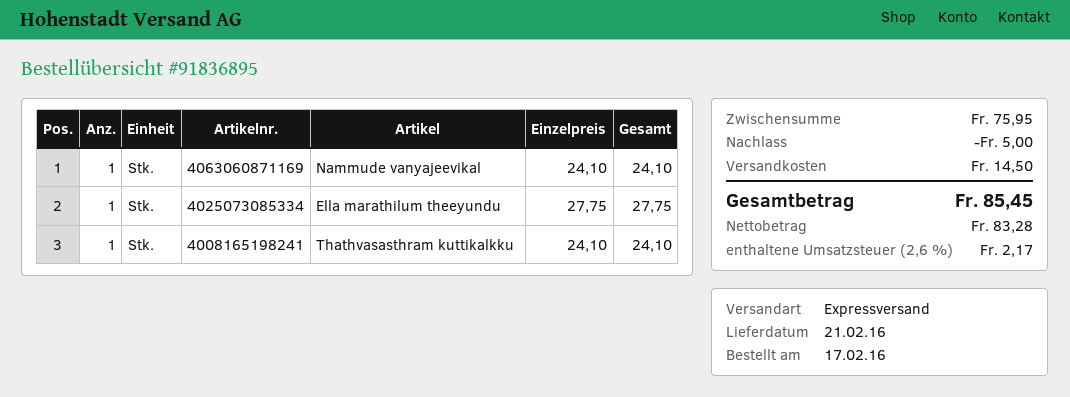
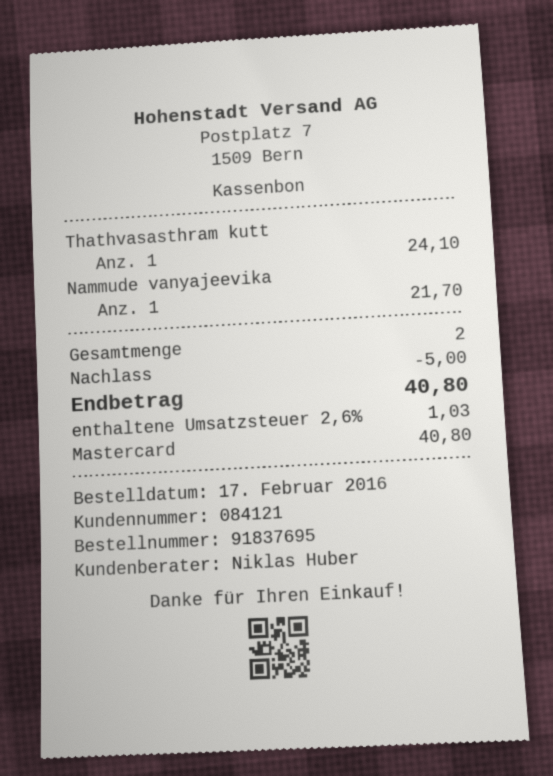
order number: 91836895 -> 91837695
Nammude vanyajeevikal: 1 for 24.10 -> 1 for 21.70
Ella marathilum theeyundu: 1 for 27.75 -> none
shipping: 14.50 -> none
tax: 2.6% = 2.17 -> 2.6% = 1.03
total: 85.45 -> 40.80

